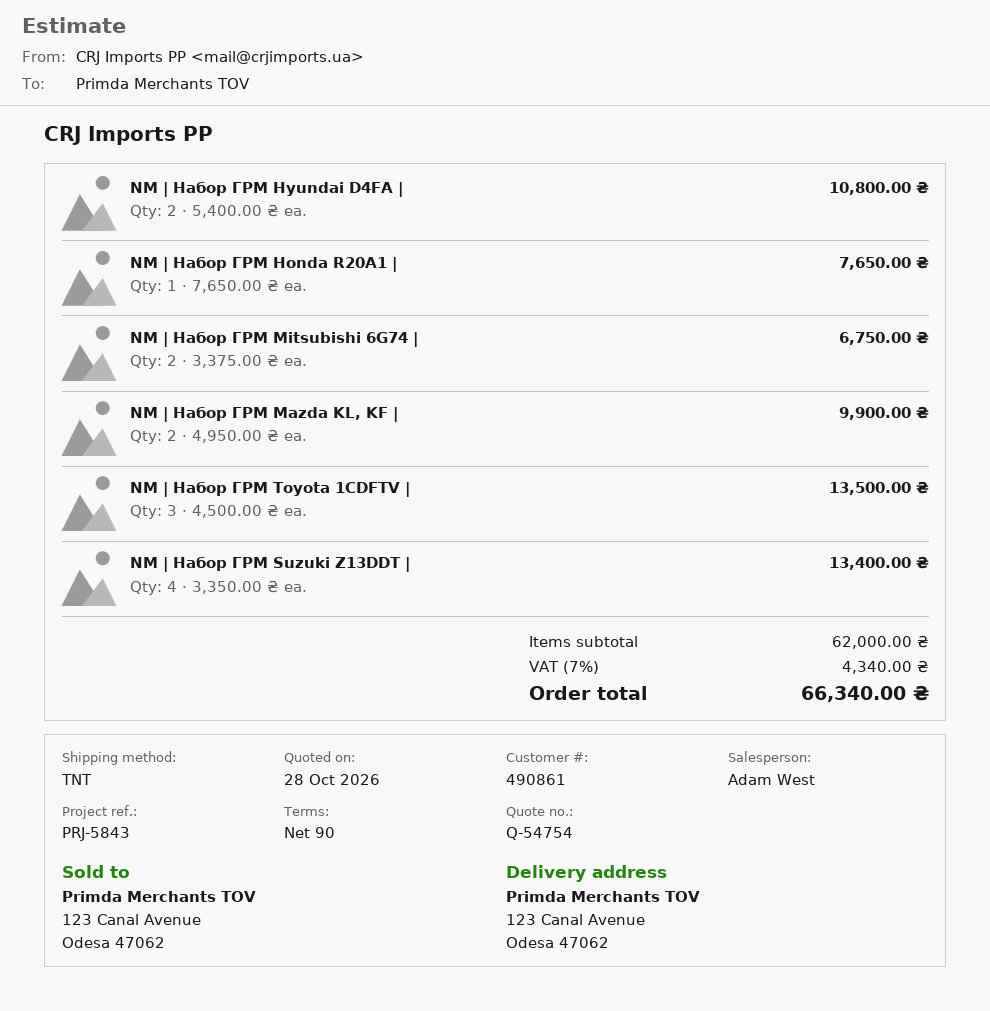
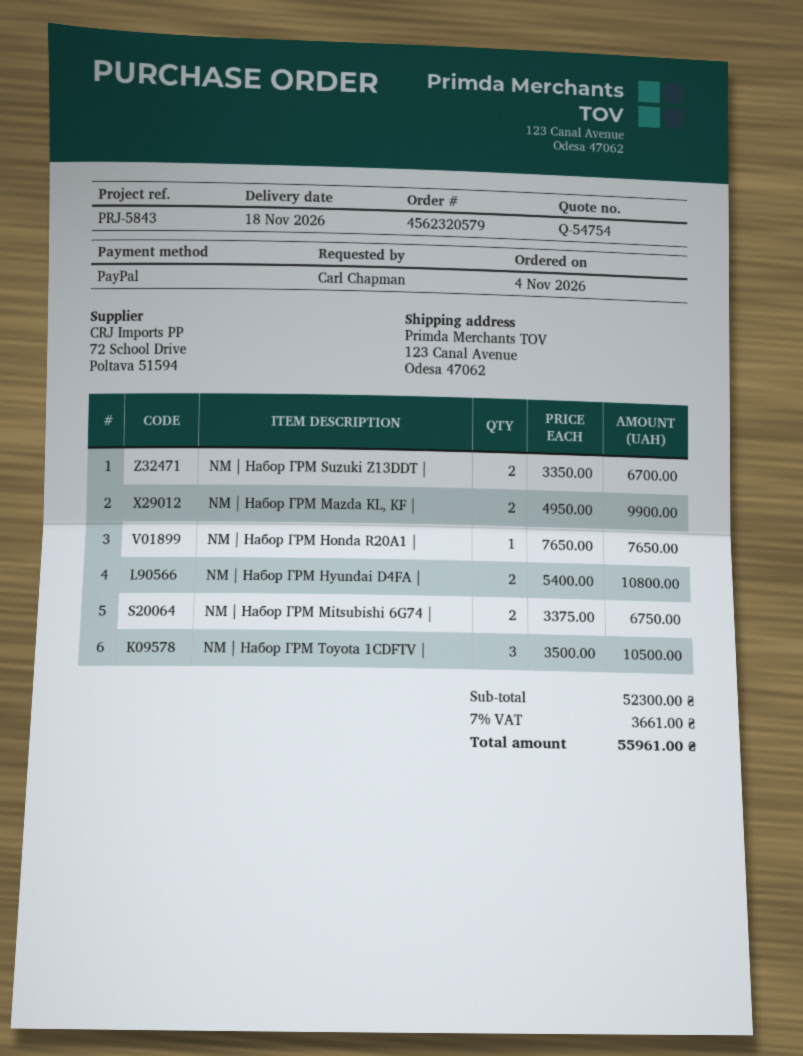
NM | Набор ГРМ Toyota 1CDFTV |: 3 x 4500.00 = 13500.00 -> 3 x 3500.00 = 10500.00
NM | Набор ГРМ Suzuki Z13DDT |: 4 x 3350.00 = 13400.00 -> 2 x 3350.00 = 6700.00
subtotal: 62000.00 -> 52300.00
tax: 7% = 4340.00 -> 7% = 3661.00
total: 66340.00 -> 55961.00

